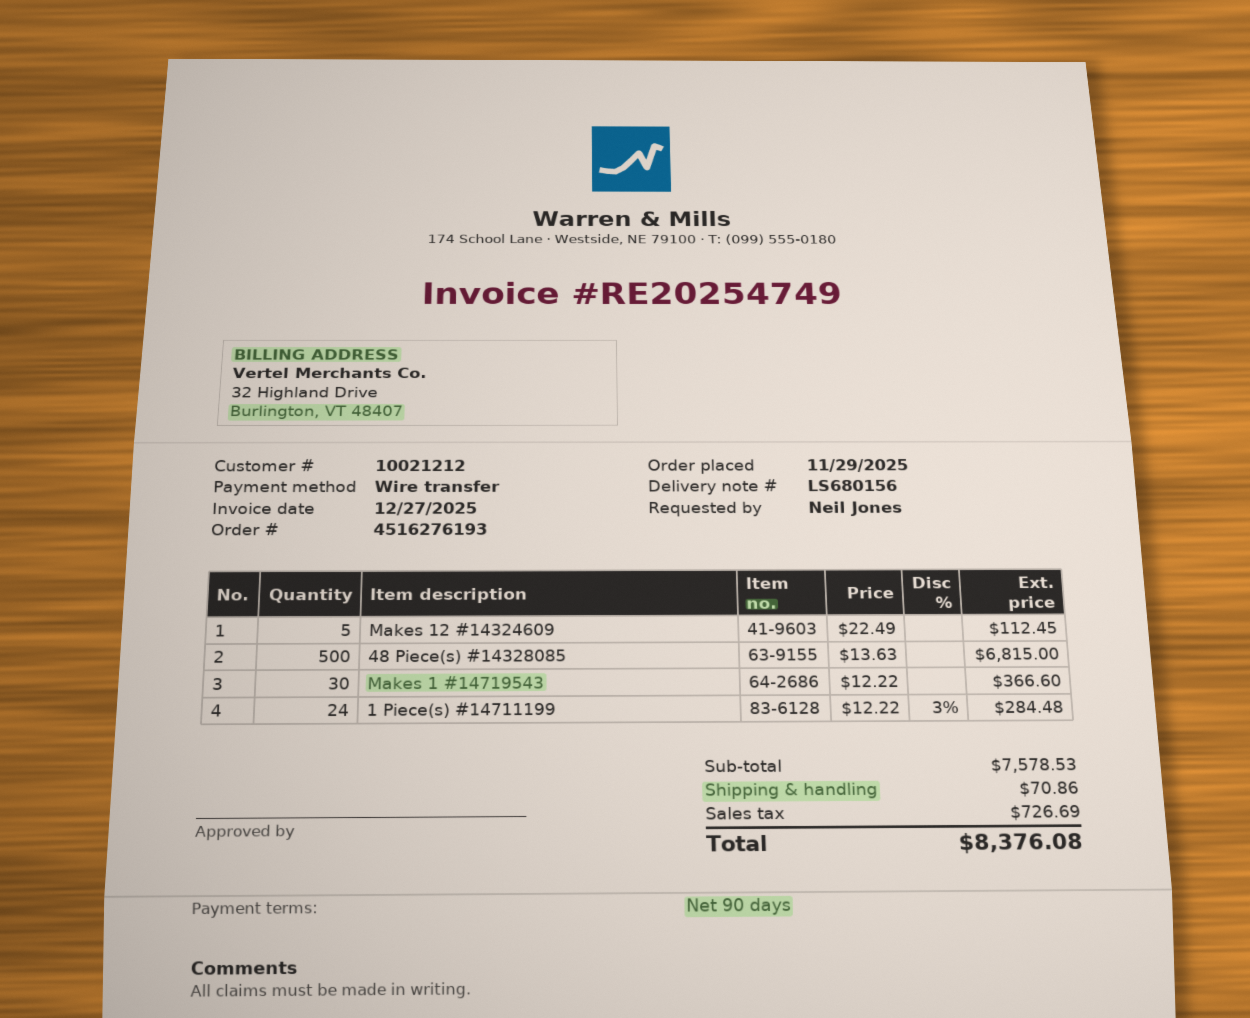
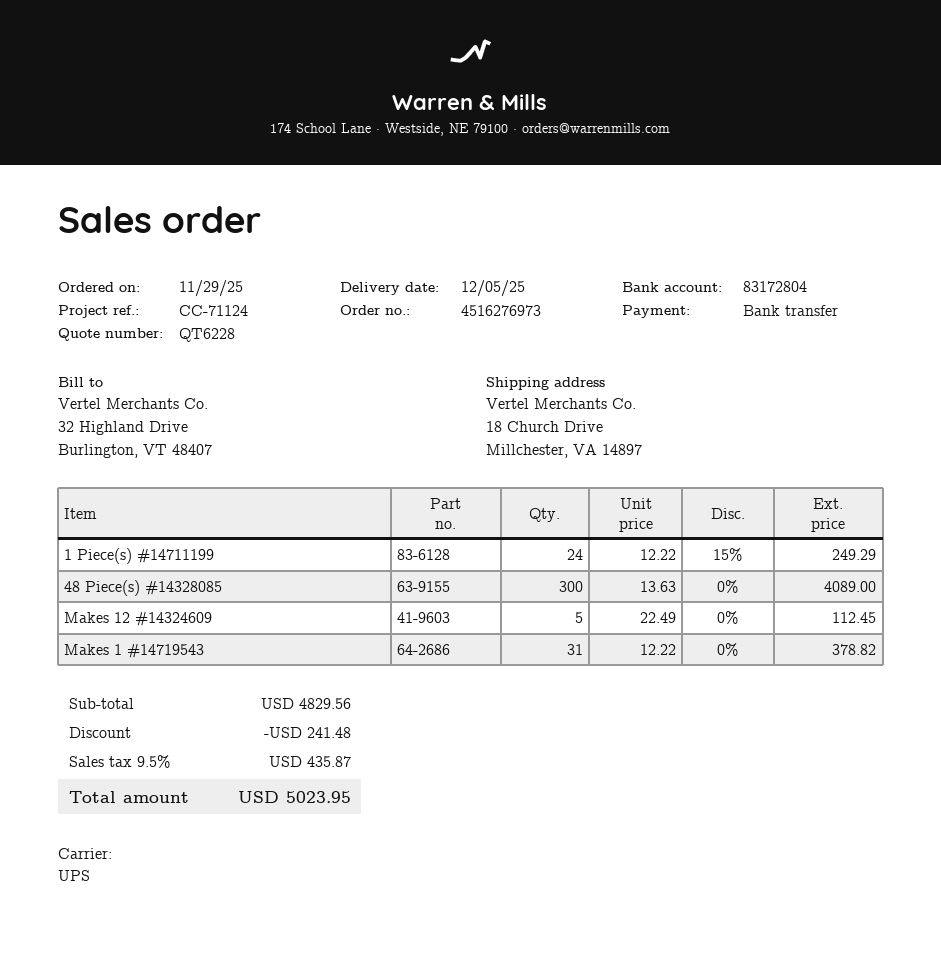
order number: 4516276193 -> 4516276973
48 Piece(s) #14328085: 500 x 13.63 = 6815.00 -> 300 x 13.63 = 4089.00
Makes 1 #14719543: 30 x 12.22 = 366.60 -> 31 x 12.22 = 378.82
1 Piece(s) #14711199: 24 x 12.22 - 3% = 284.48 -> 24 x 12.22 - 15% = 249.29
subtotal: 7578.53 -> 4829.56
discount: none -> 241.48
shipping: 70.86 -> none
tax: 726.69 -> 435.87
total: 8376.08 -> 5023.95

